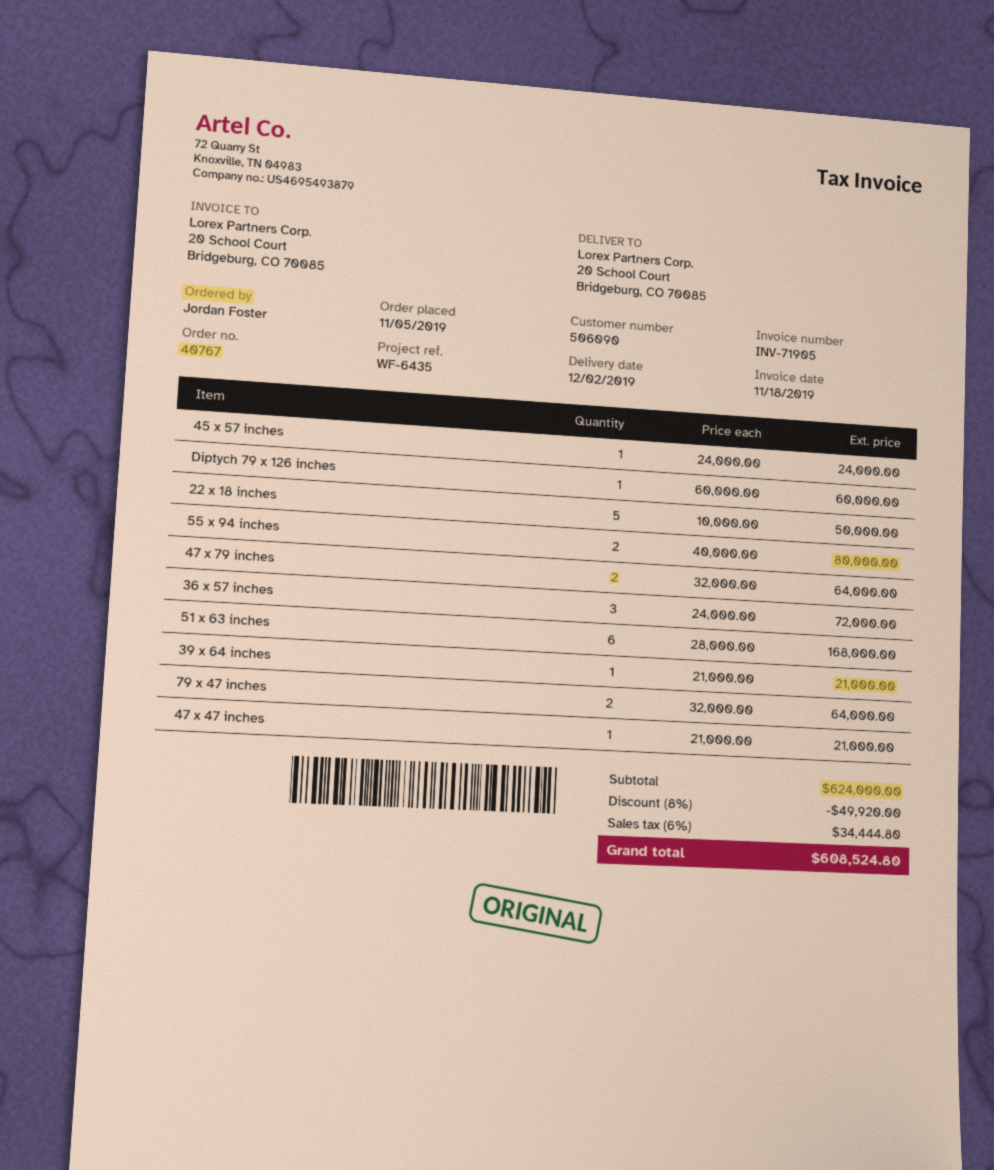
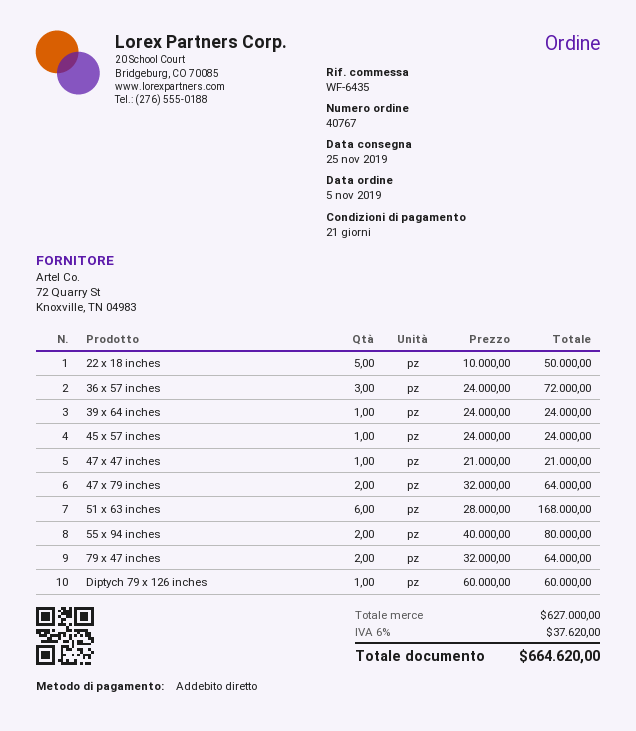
delivery date: 2019-12-02 -> 2019-11-25
39 x 64 inches: 1 x 21000.00 = 21000.00 -> 1 x 24000.00 = 24000.00
subtotal: 624000.00 -> 627000.00
discount: 8% = 49920.00 -> none
tax: 6% = 34444.80 -> 6% = 37620.00
total: 608524.80 -> 664620.00

